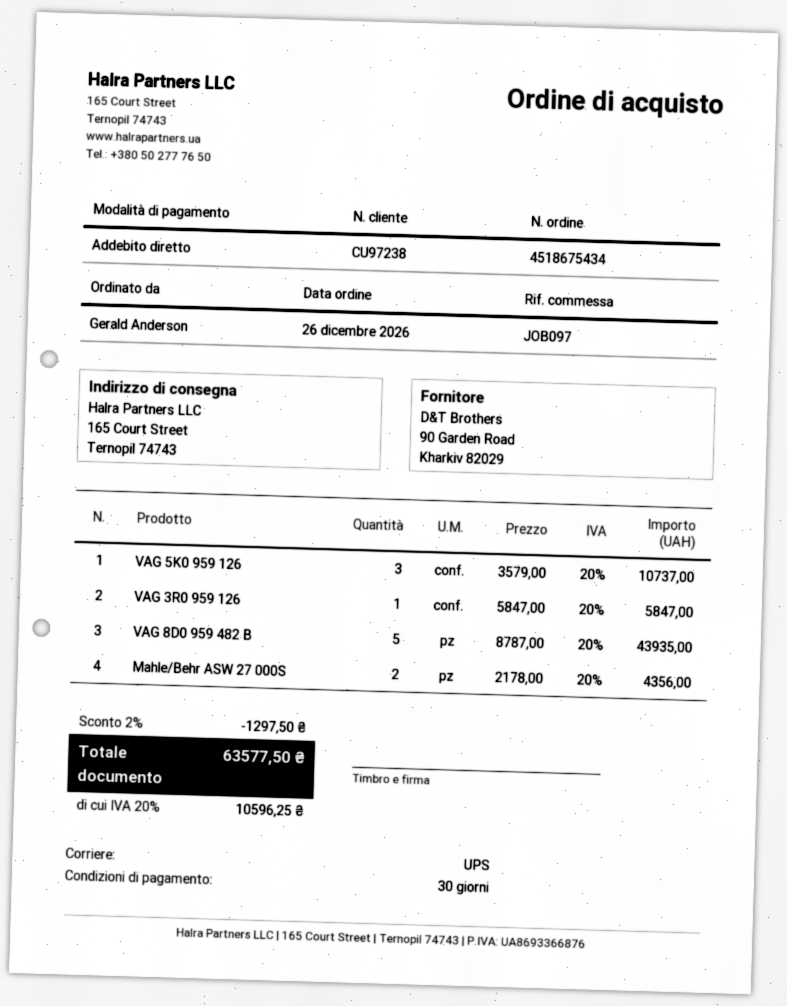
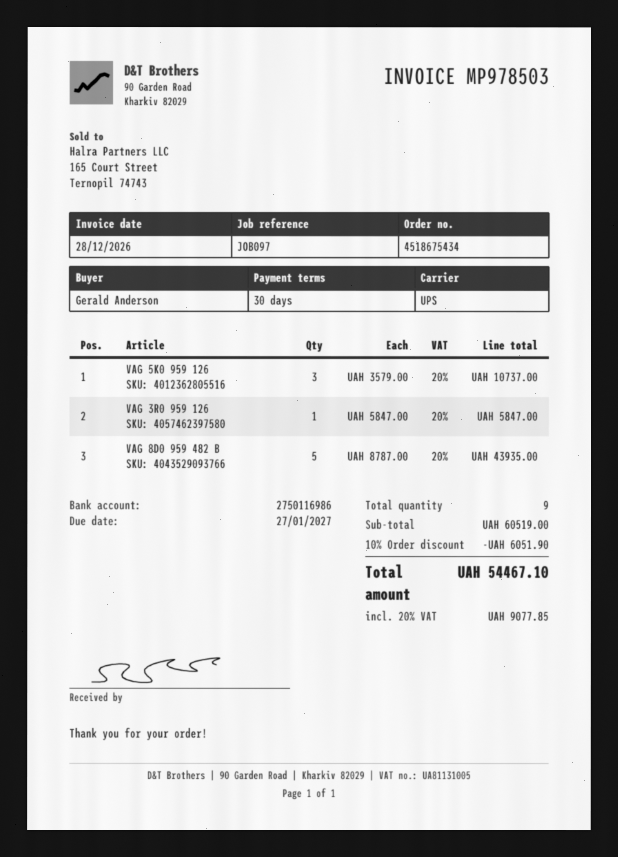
Mahle/Behr ASW 27 000S: 2 x 2178.00 = 4356.00 -> none
discount: 2% = 1297.50 -> 10% = 6051.90
tax: 20% = 10596.25 -> 20% = 9077.85
total: 63577.50 -> 54467.10

